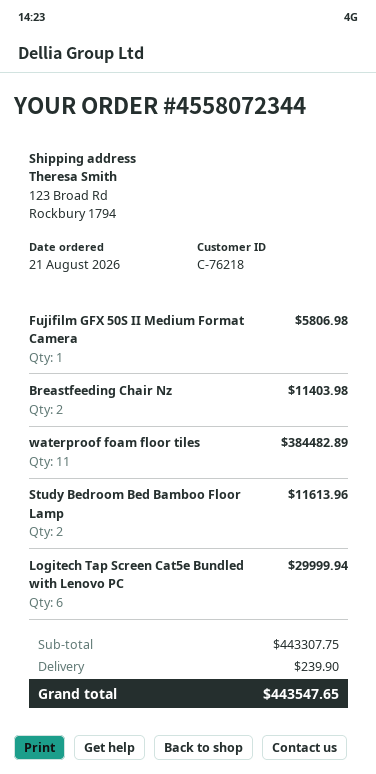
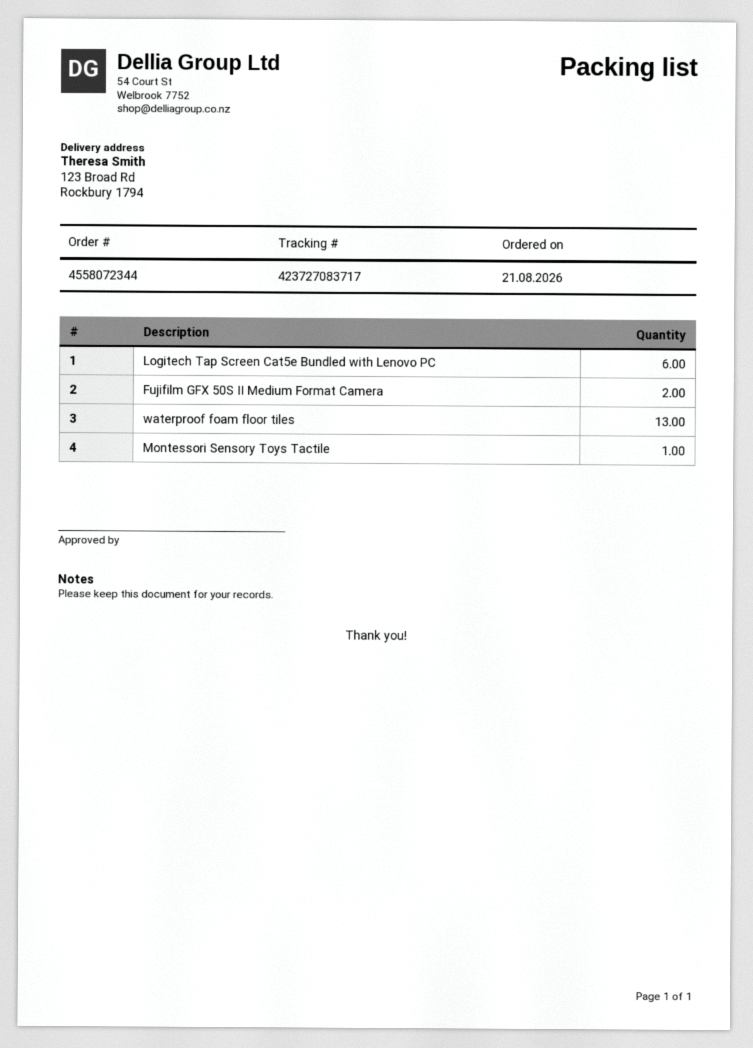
Fujifilm GFX 50S II Medium Format Camera: 1 -> 2
Breastfeeding Chair Nz: 2 -> none
waterproof foam floor tiles: 11 -> 13
Study Bedroom Bed Bamboo Floor Lamp: 2 -> none
Montessori Sensory Toys Tactile: none -> 1

